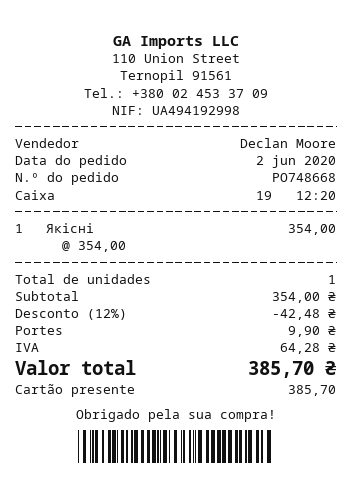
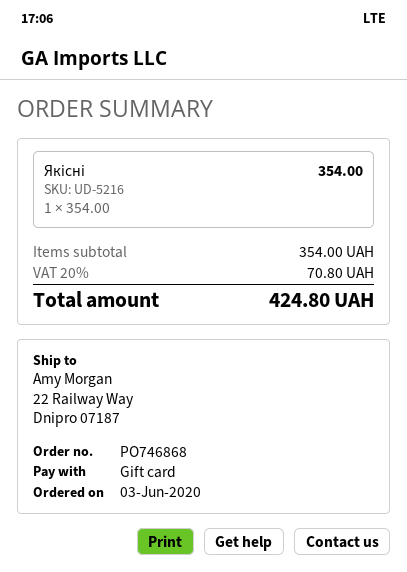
order number: PO748668 -> PO746868
order date: 2020-06-02 -> 2020-06-03
discount: 12% = 42.48 -> none
shipping: 9.90 -> none
tax: 64.28 -> 70.80
total: 385.70 -> 424.80

